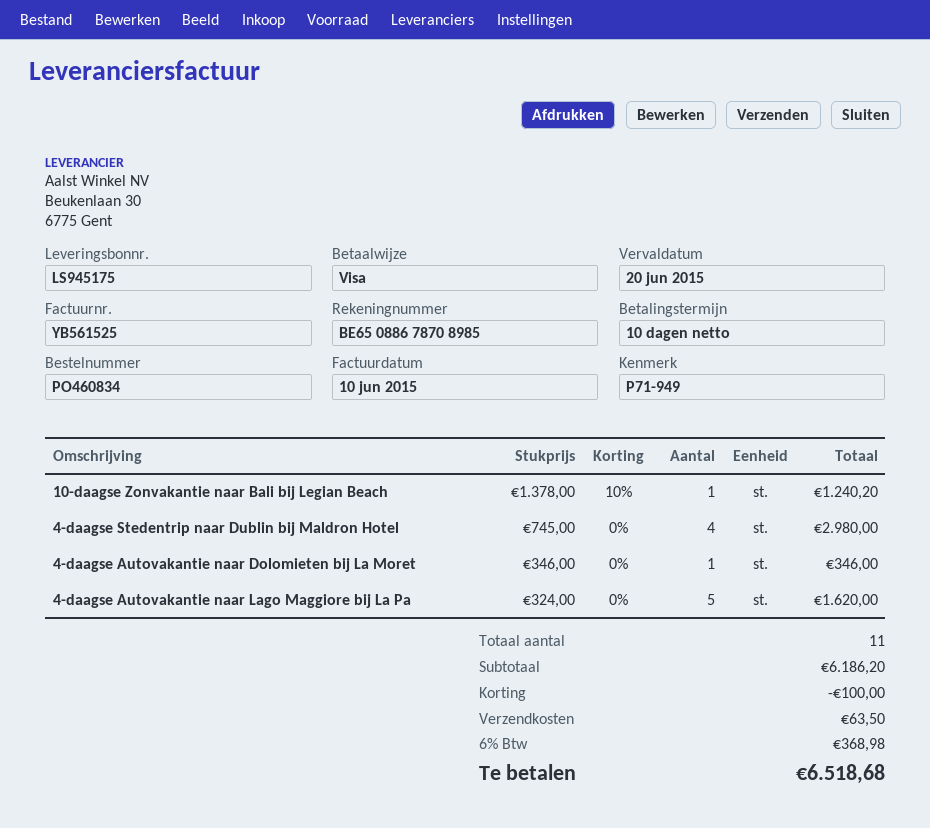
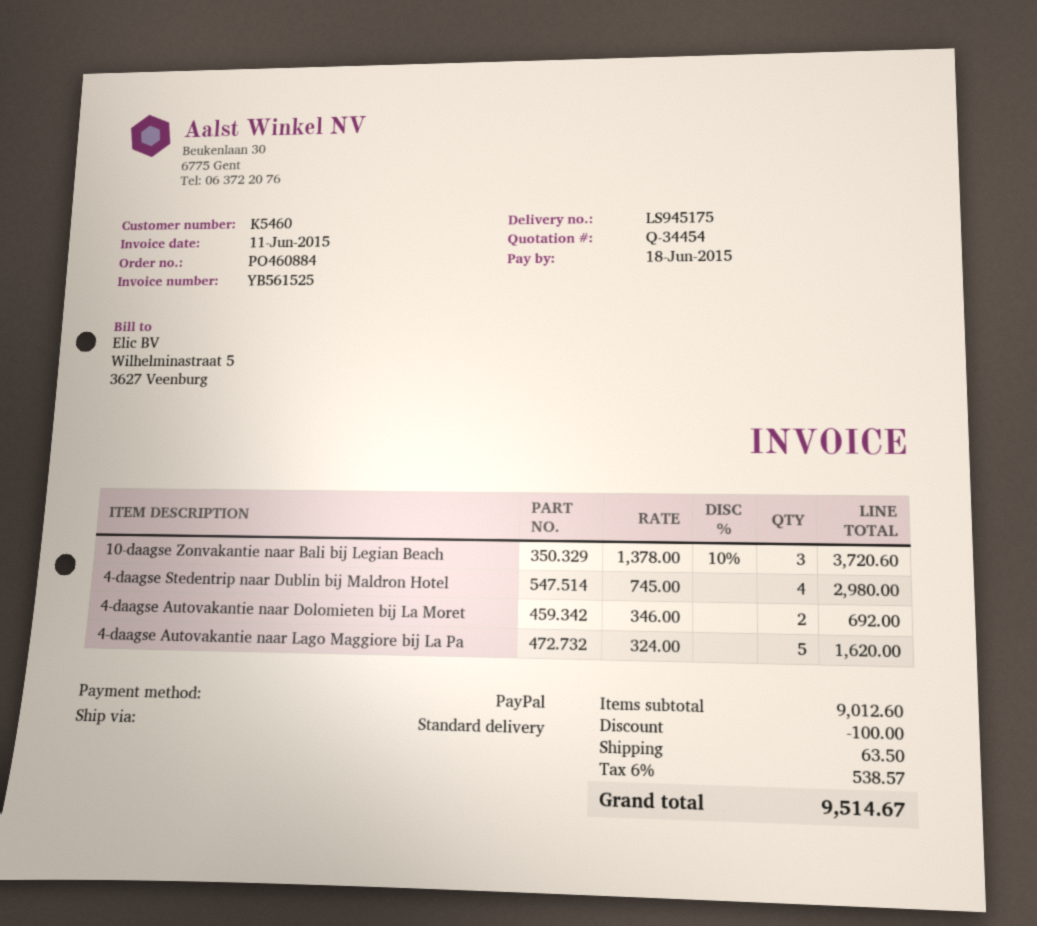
order number: PO460834 -> PO460884
invoice date: 2015-06-10 -> 2015-06-11
due date: 2015-06-20 -> 2015-06-18
payment method: Visa -> PayPal
10-daagse Zonvakantie naar Bali bij Legian Beach: 1 x 1378.00 - 10% = 1240.20 -> 3 x 1378.00 - 10% = 3720.60
4-daagse Autovakantie naar Dolomieten bij La Moret: 1 x 346.00 = 346.00 -> 2 x 346.00 = 692.00
subtotal: 6186.20 -> 9012.60
tax: 6% = 368.98 -> 6% = 538.57
total: 6518.68 -> 9514.67

